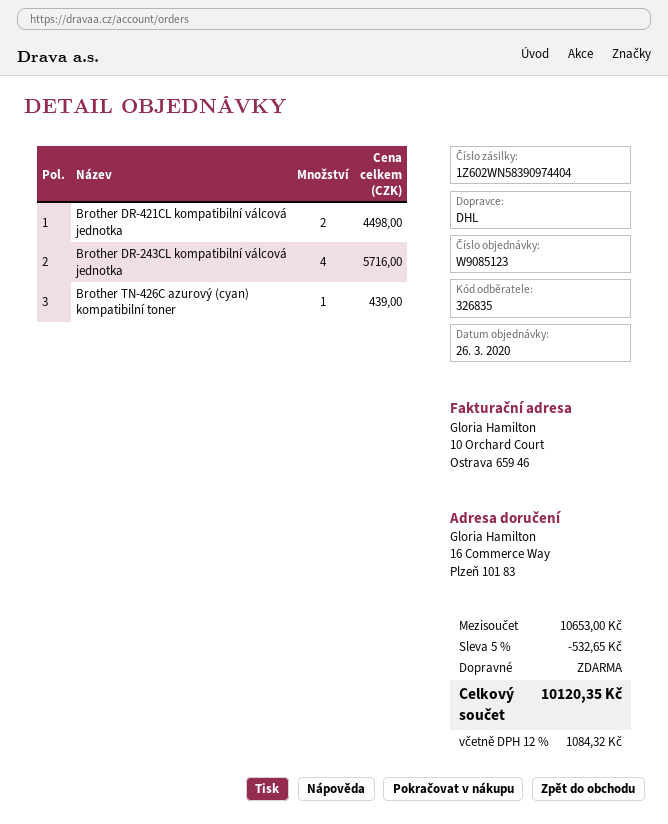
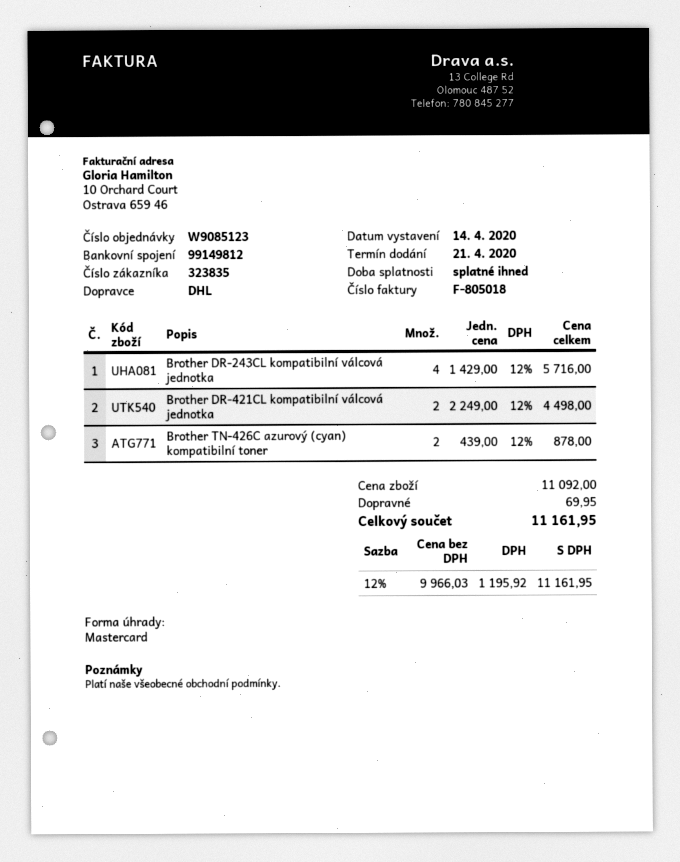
customer number: 326835 -> 323835
Brother TN-426C azurový (cyan) kompatibilní toner: 1 for 439.00 -> 2 for 878.00
subtotal: 10653.00 -> 11092.00
discount: 5% = 532.65 -> none
shipping: 0.00 -> 69.95
tax: 12% = 1084.32 -> 12% = 1195.92
total: 10120.35 -> 11161.95

